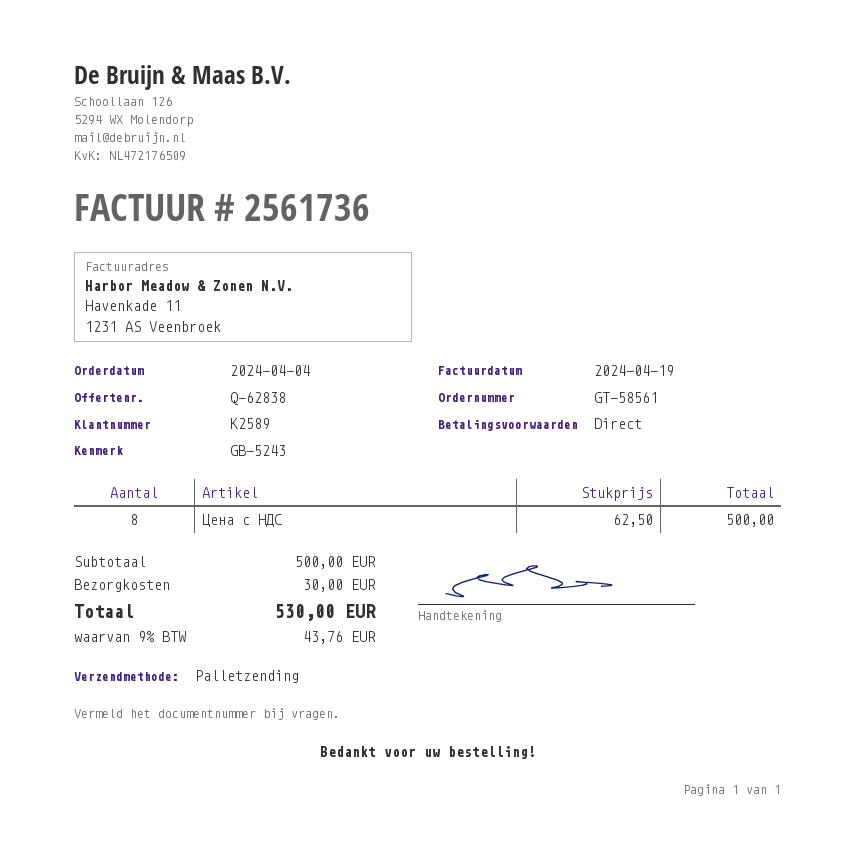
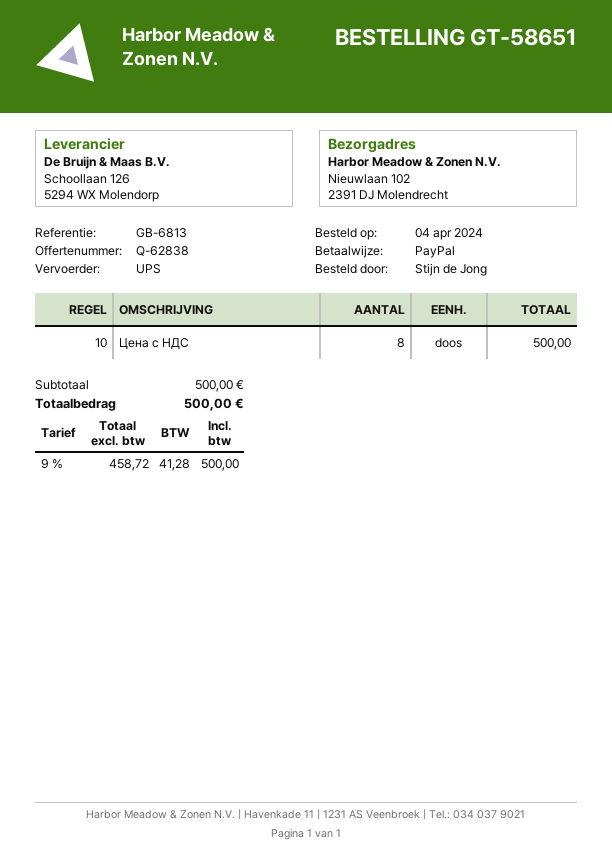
order number: GT-58561 -> GT-58651
reference: GB-5243 -> GB-6813
shipping method: pallet freight -> UPS
shipping: 30.00 -> none
tax: 9% = 43.76 -> 9% = 41.28
total: 530.00 -> 500.00

